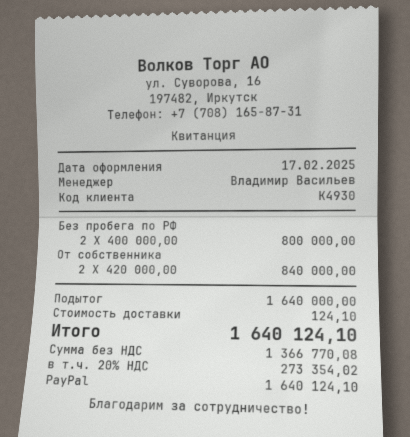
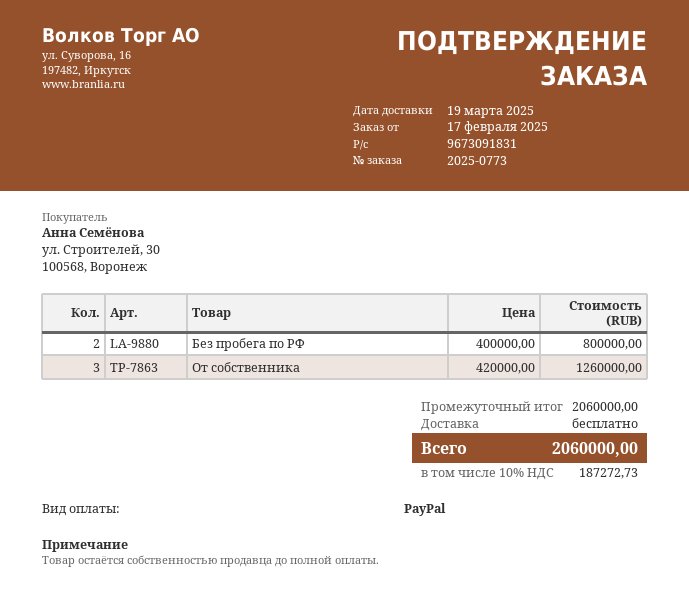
От собственника: 2 x 420000.00 = 840000.00 -> 3 x 420000.00 = 1260000.00
subtotal: 1640000.00 -> 2060000.00
shipping: 124.10 -> 0.00
tax: 20% = 273354.02 -> 10% = 187272.73
total: 1640124.10 -> 2060000.00

